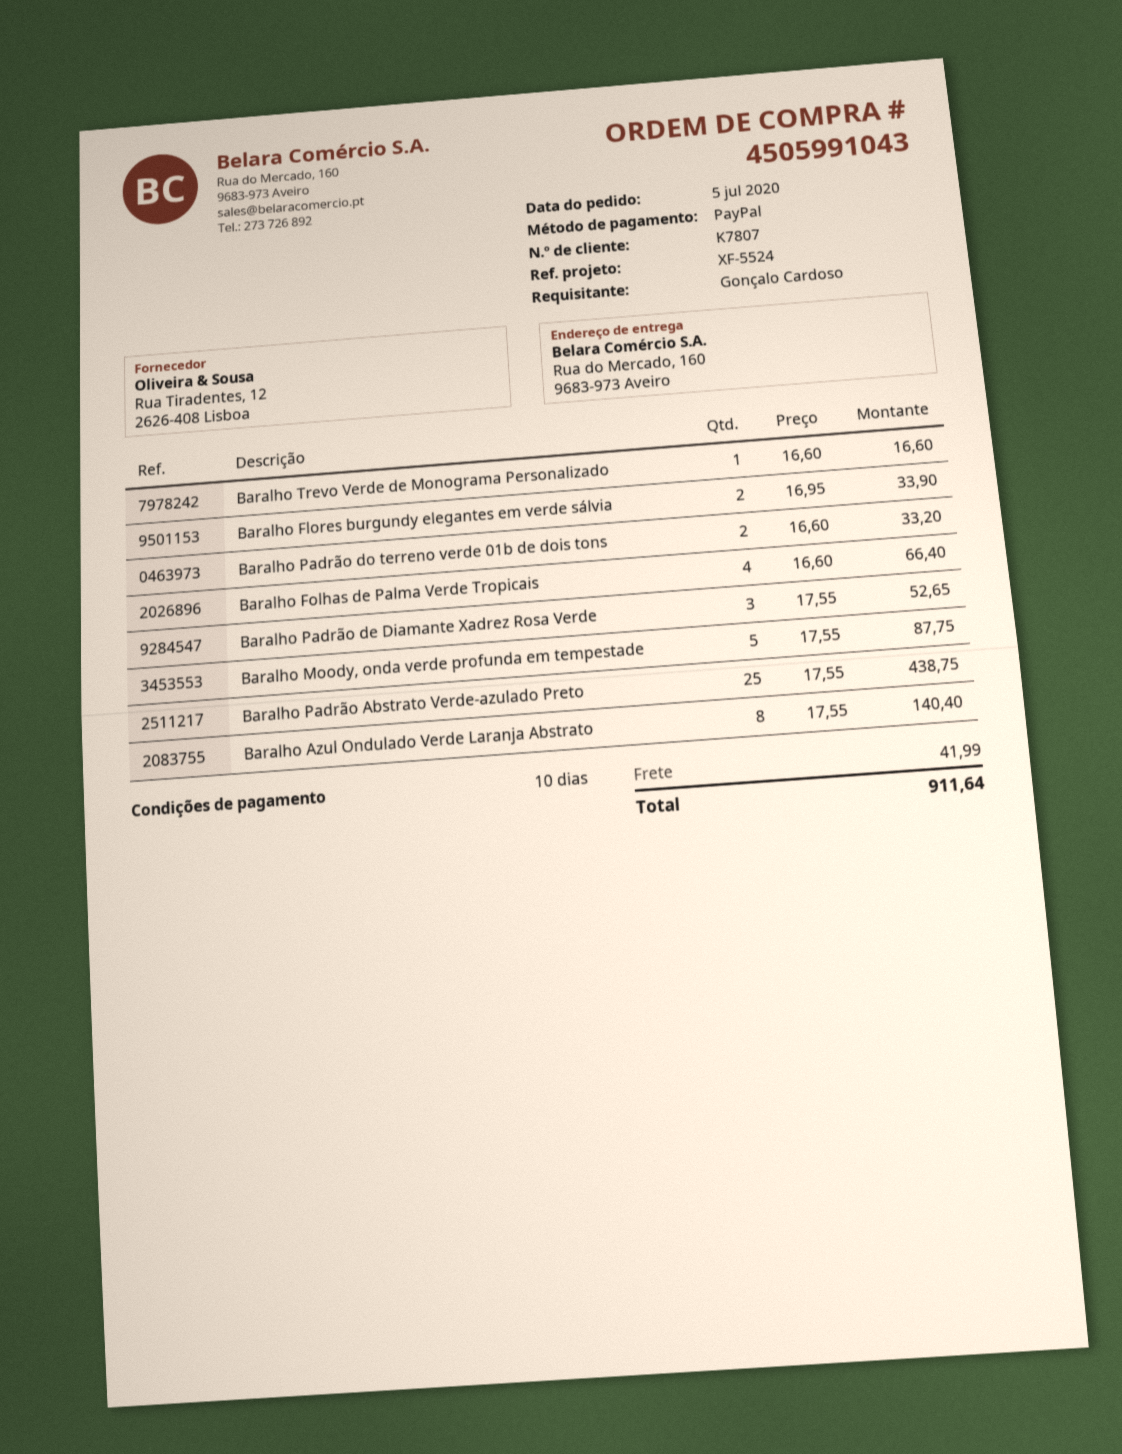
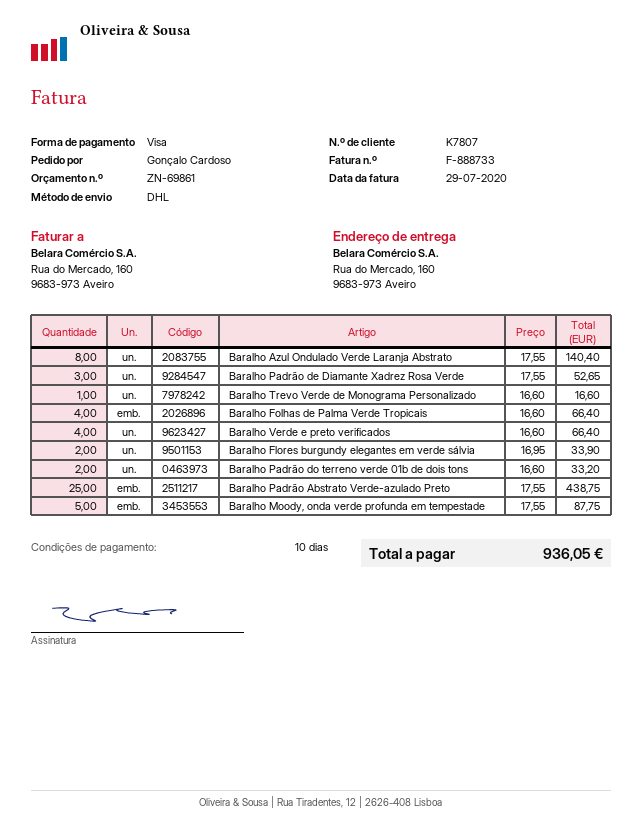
payment method: PayPal -> Visa
Baralho Verde e preto verificados: none -> 4 x 16.60 = 66.40
shipping: 41.99 -> none
total: 911.64 -> 936.05

